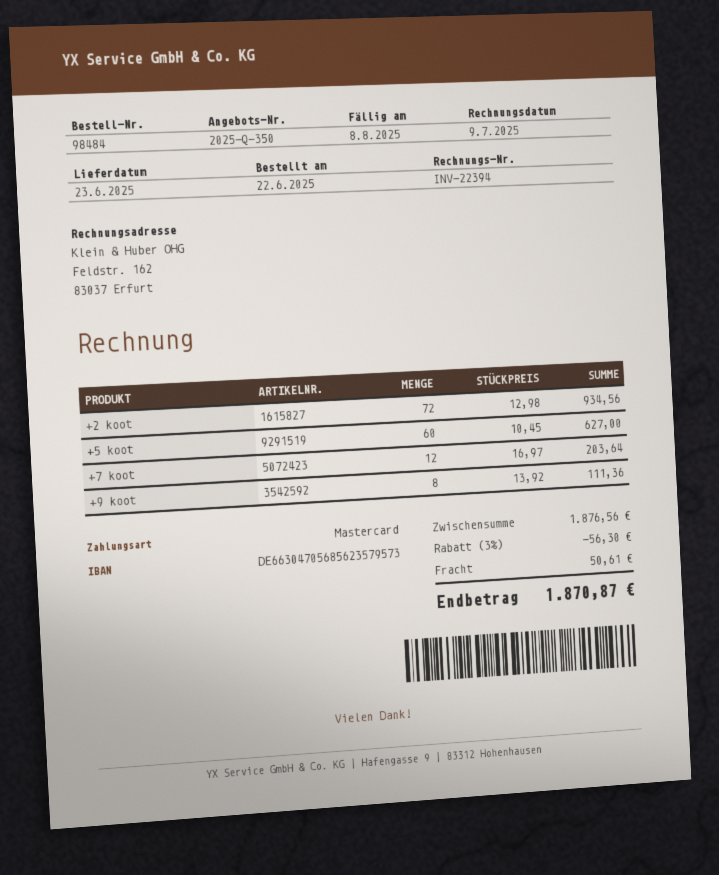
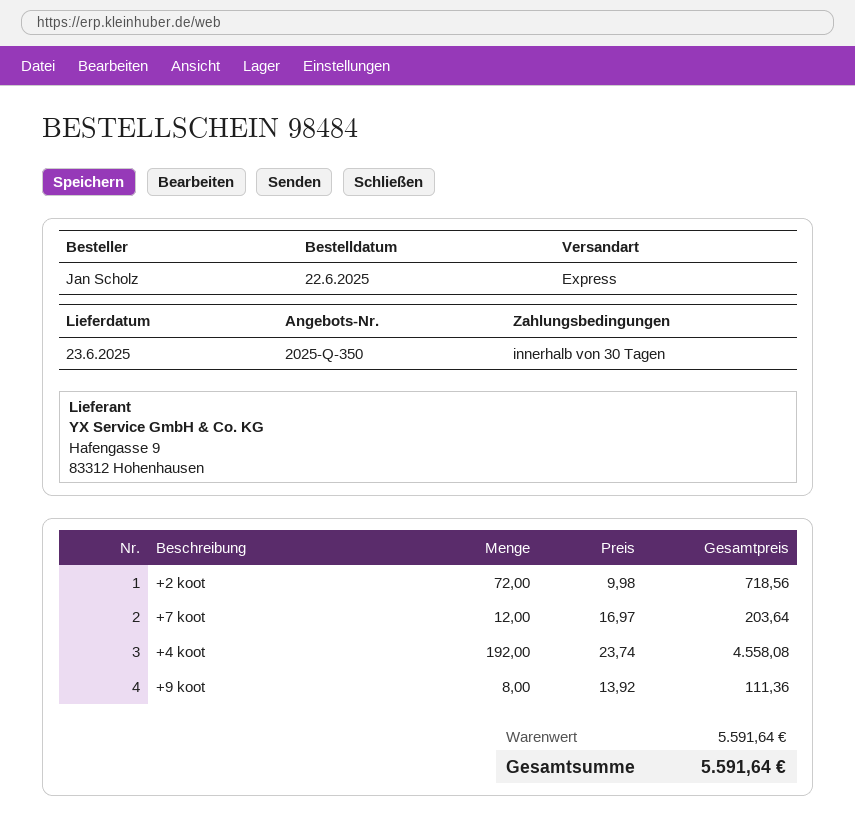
+2 koot: 72 x 12.98 = 934.56 -> 72 x 9.98 = 718.56
+5 koot: 60 x 10.45 = 627.00 -> none
+4 koot: none -> 192 x 23.74 = 4558.08
subtotal: 1876.56 -> 5591.64
discount: 3% = 56.30 -> none
shipping: 50.61 -> none
total: 1870.87 -> 5591.64

